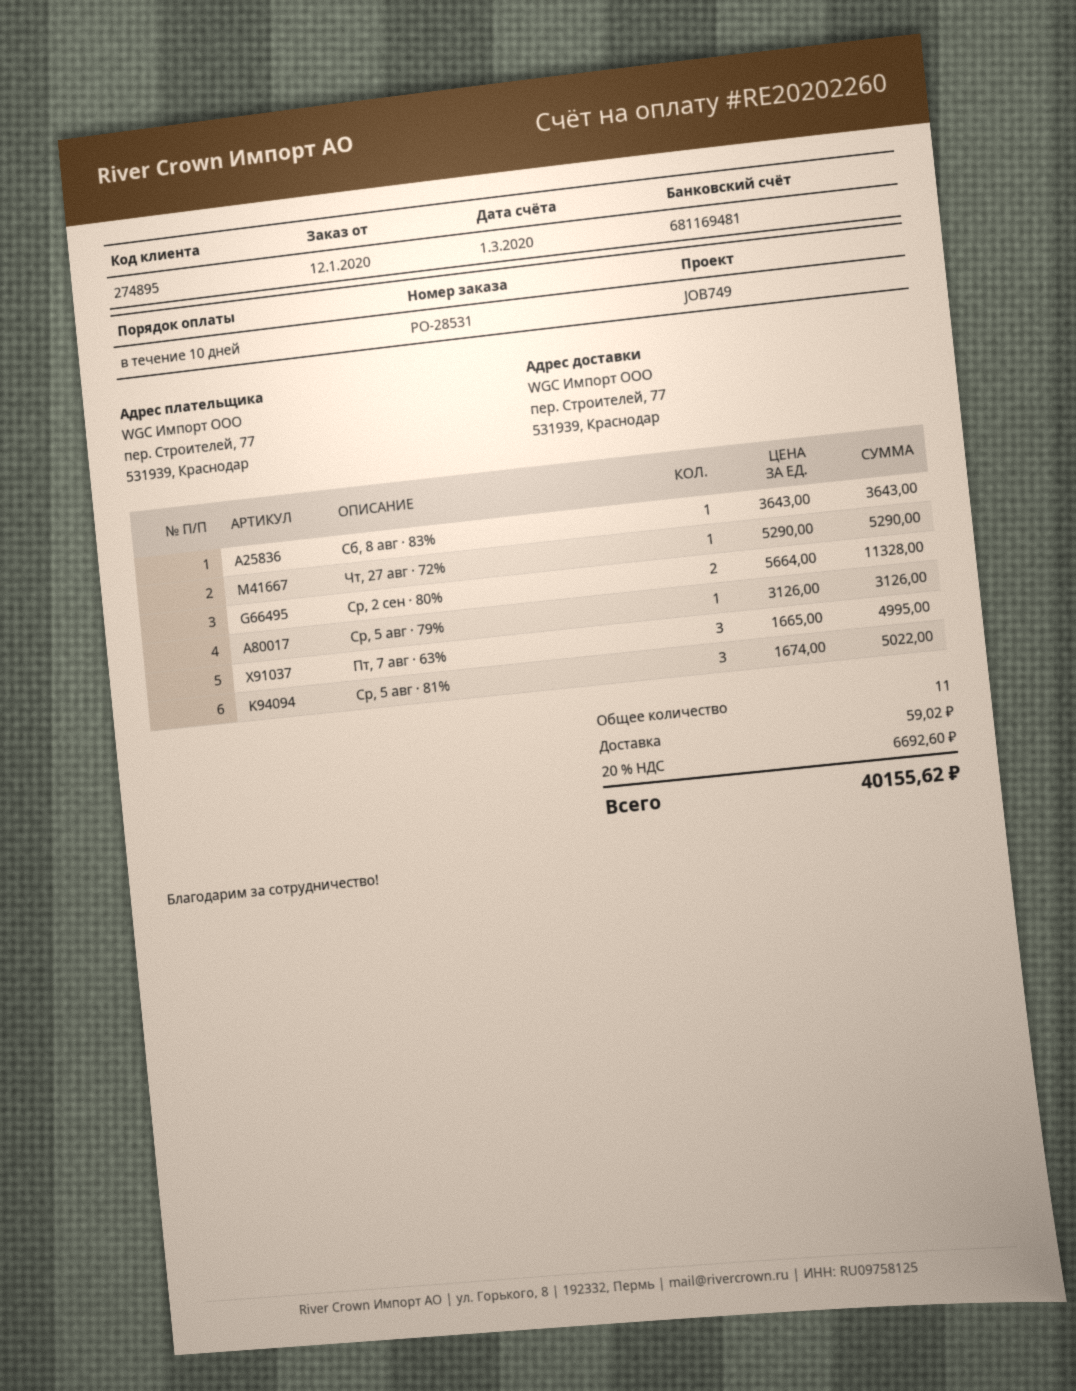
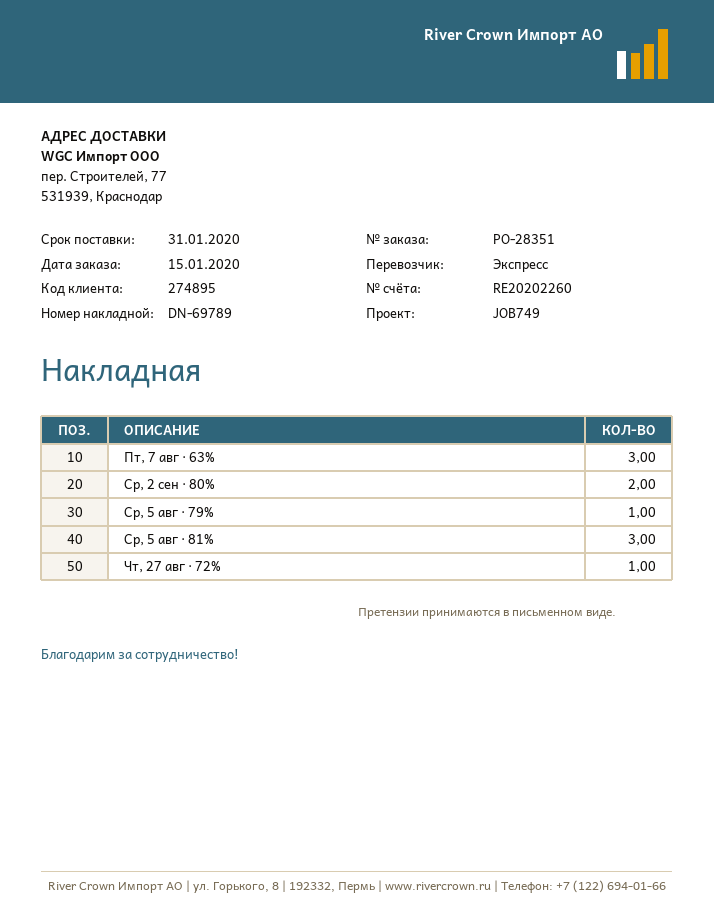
order number: PO-28531 -> PO-28351
order date: 2020-01-12 -> 2020-01-15
Сб, 8 авг · 83%: 1 -> none

